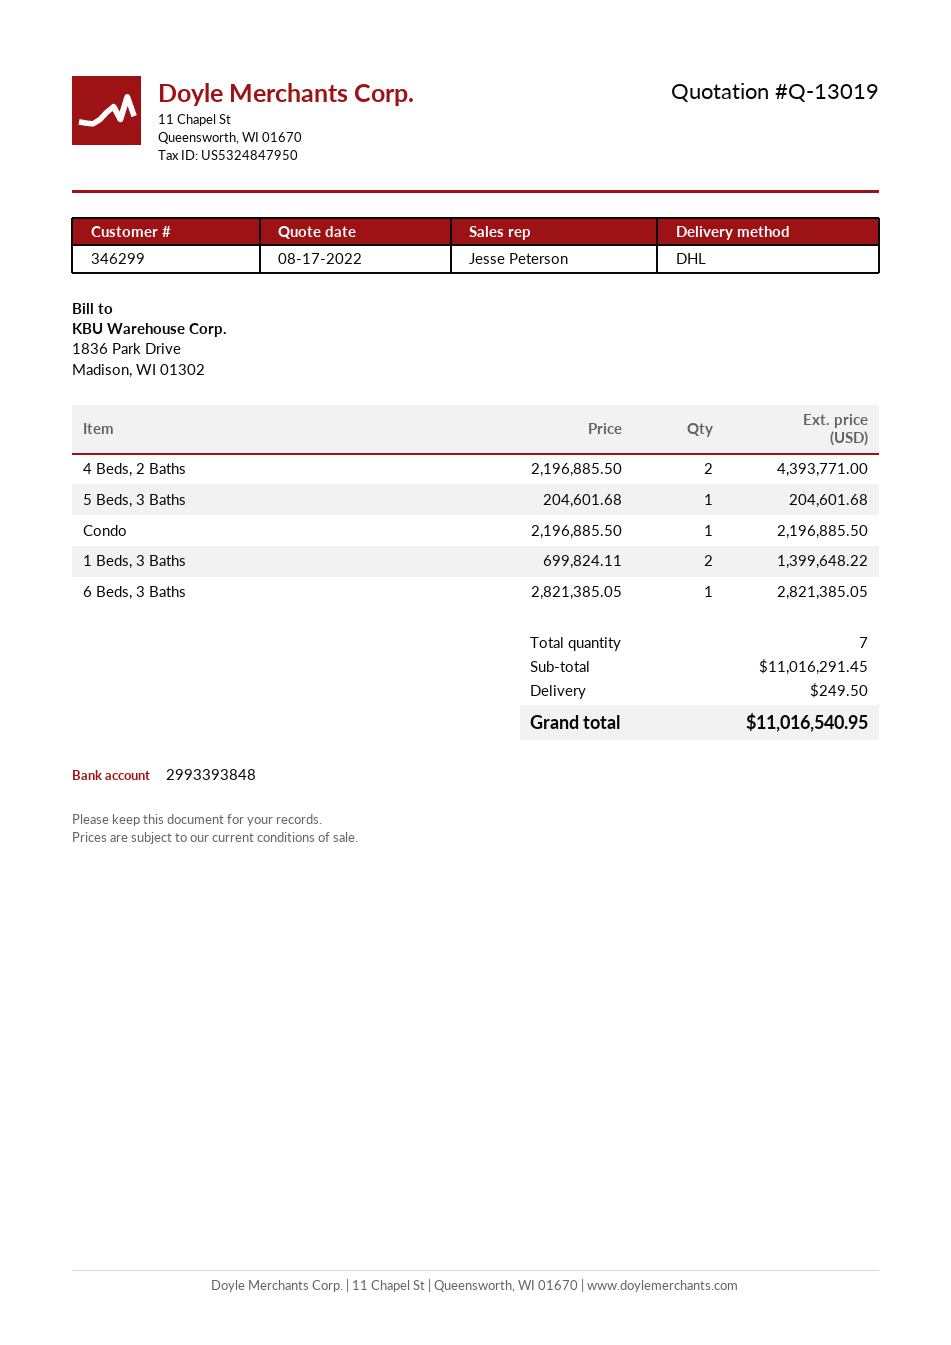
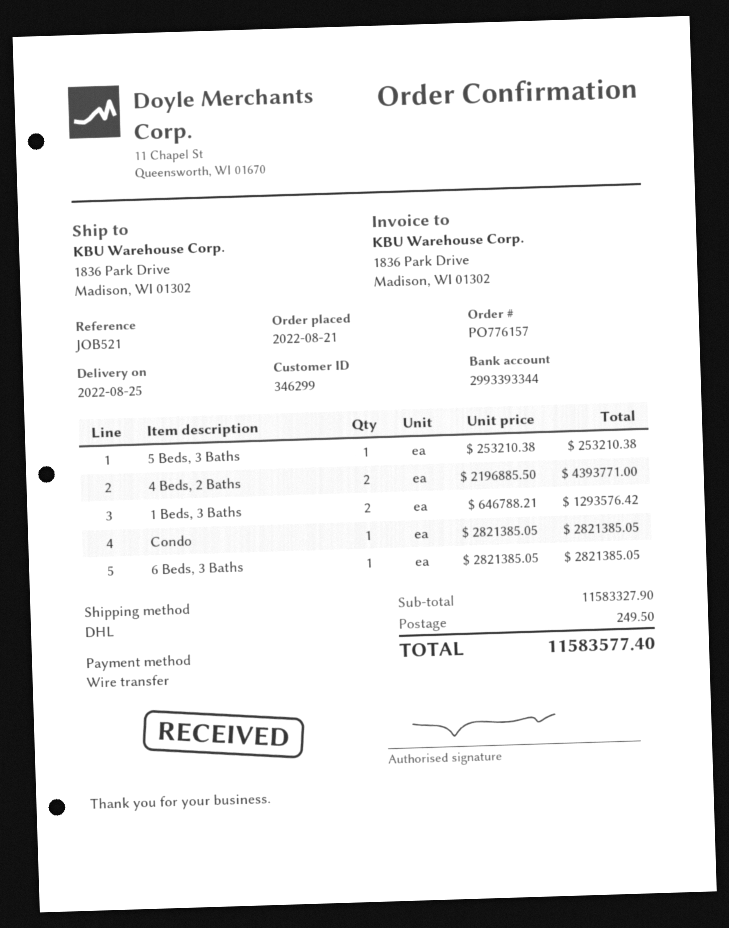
bank account: 2993393848 -> 2993393344
5 Beds, 3 Baths: 1 x 204601.68 = 204601.68 -> 1 x 253210.38 = 253210.38
Condo: 1 x 2196885.50 = 2196885.50 -> 1 x 2821385.05 = 2821385.05
1 Beds, 3 Baths: 2 x 699824.11 = 1399648.22 -> 2 x 646788.21 = 1293576.42
subtotal: 11016291.45 -> 11583327.90
total: 11016540.95 -> 11583577.40

